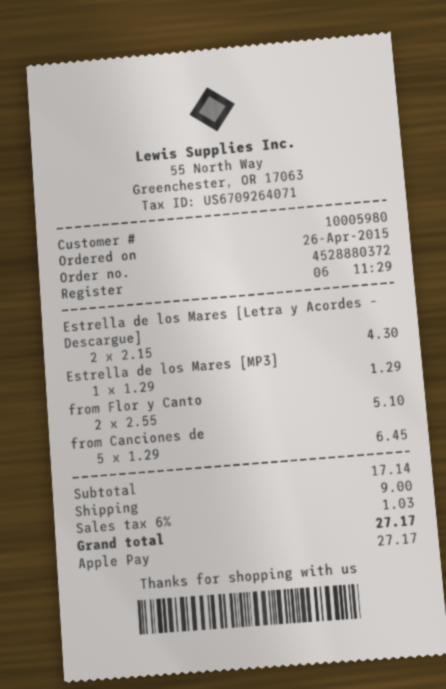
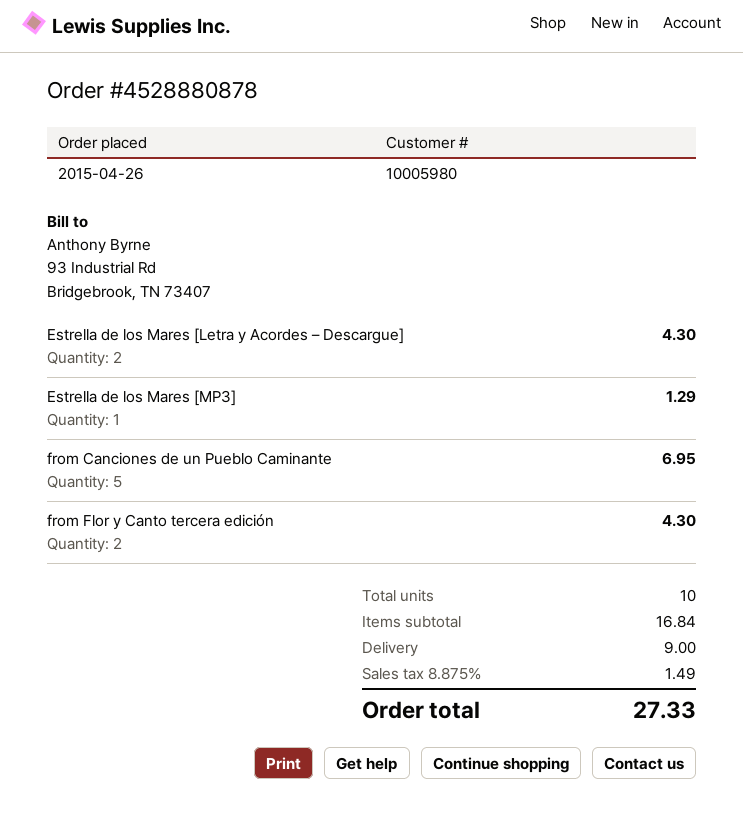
order number: 4528880372 -> 4528880878
from Flor y Canto: 2 for 5.10 -> 2 for 4.30
from Canciones de: 5 for 6.45 -> 5 for 6.95
subtotal: 17.14 -> 16.84
tax: 6% = 1.03 -> 8.875% = 1.49
total: 27.17 -> 27.33

